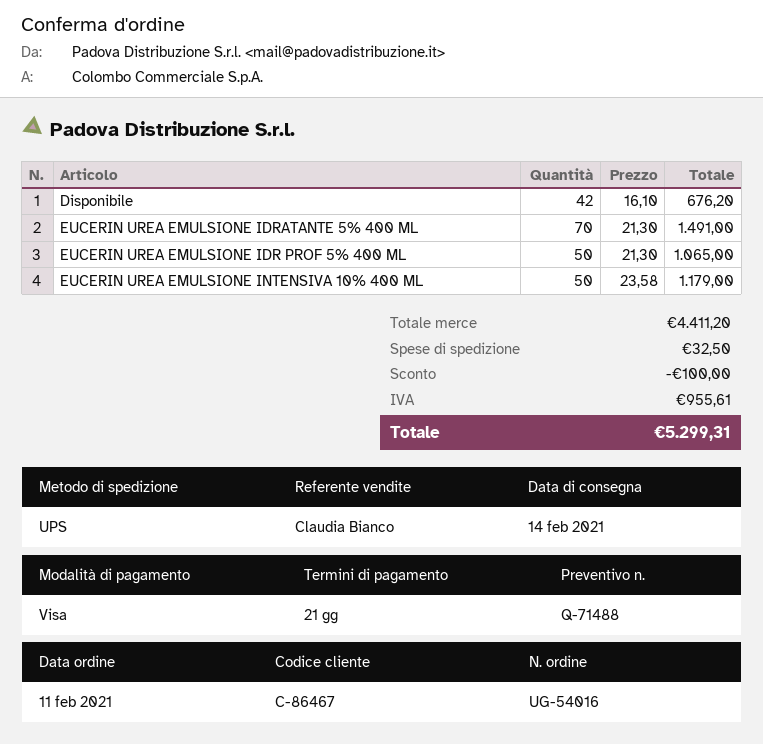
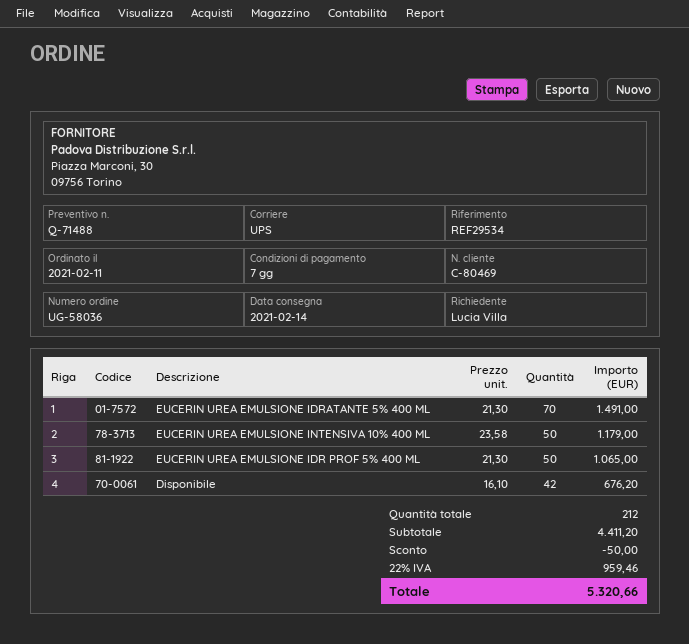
order number: UG-54016 -> UG-58036
payment terms: 21 days -> 7 days
customer number: C-86467 -> C-80469
discount: 100.00 -> 50.00
shipping: 32.50 -> none
tax: 955.61 -> 959.46
total: 5299.31 -> 5320.66

